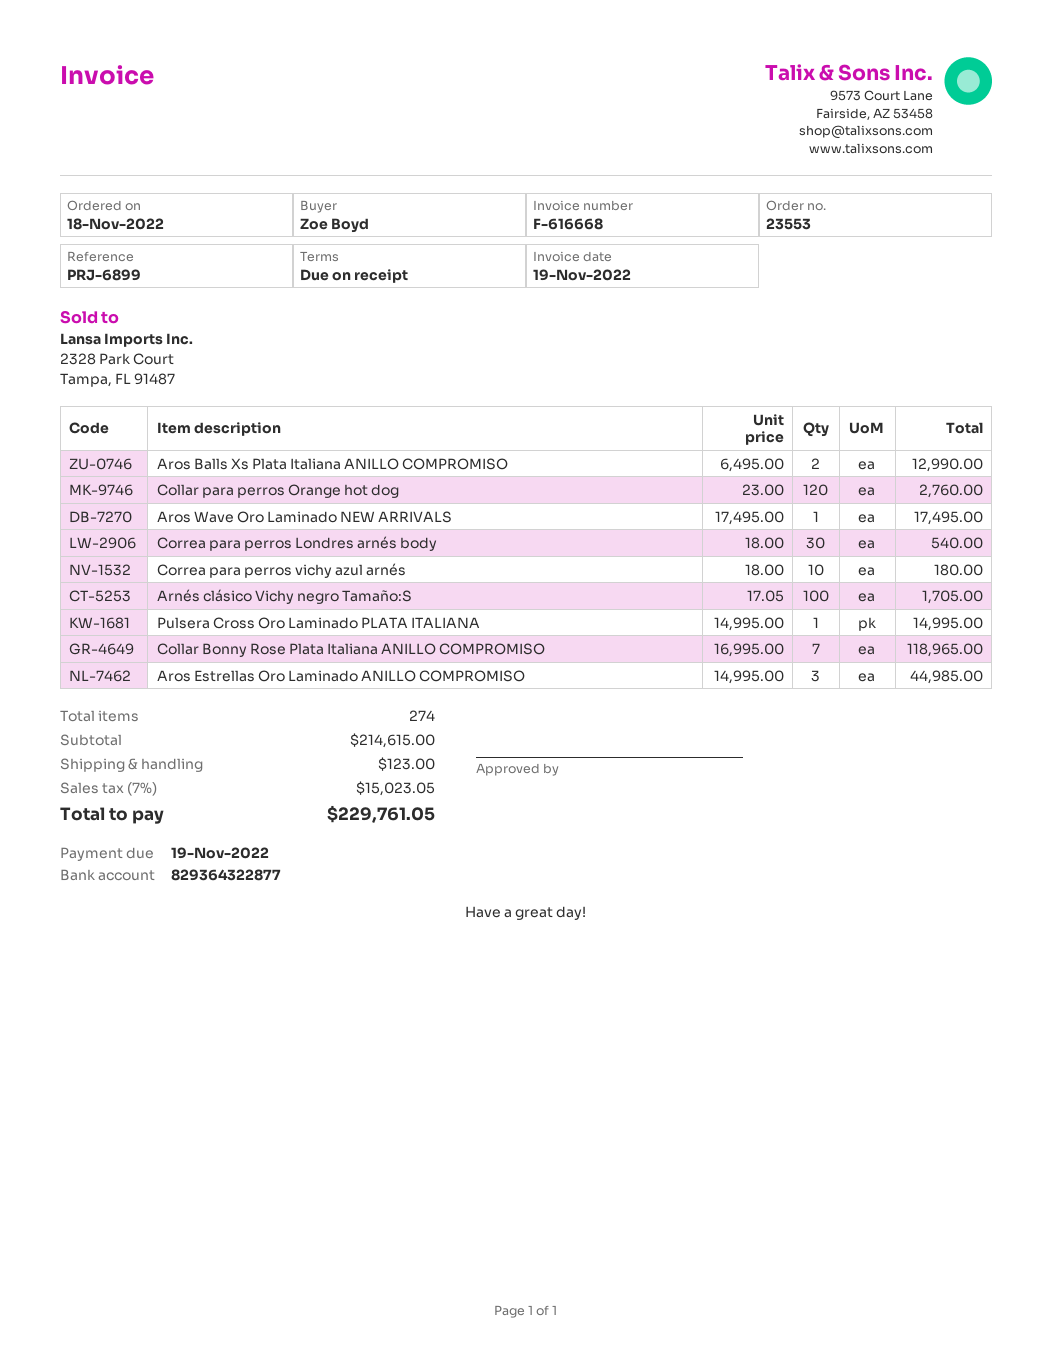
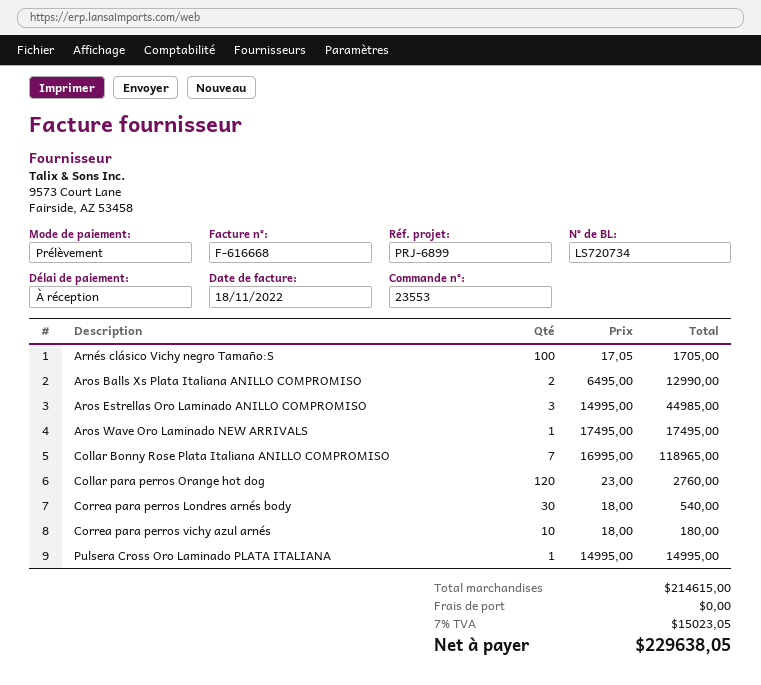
invoice date: 2022-11-19 -> 2022-11-18
shipping: 123.00 -> 0.00
total: 229761.05 -> 229638.05

